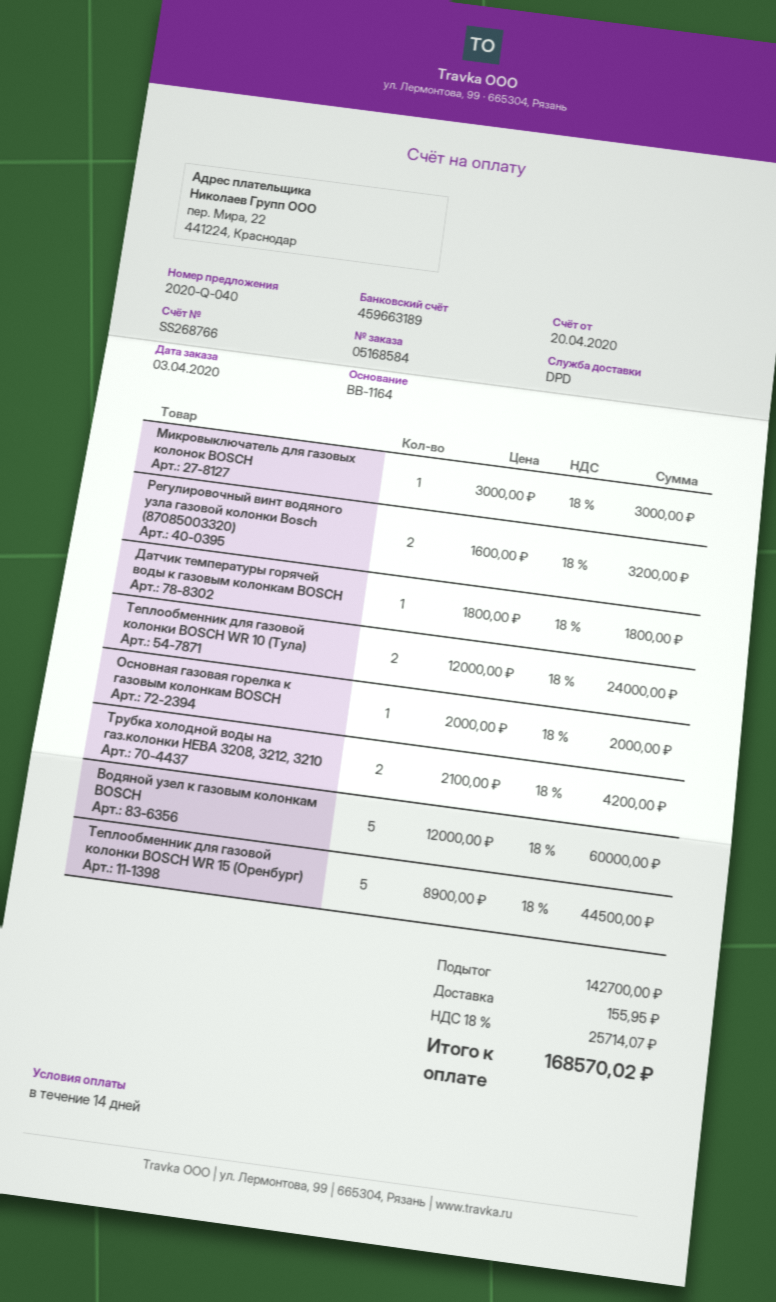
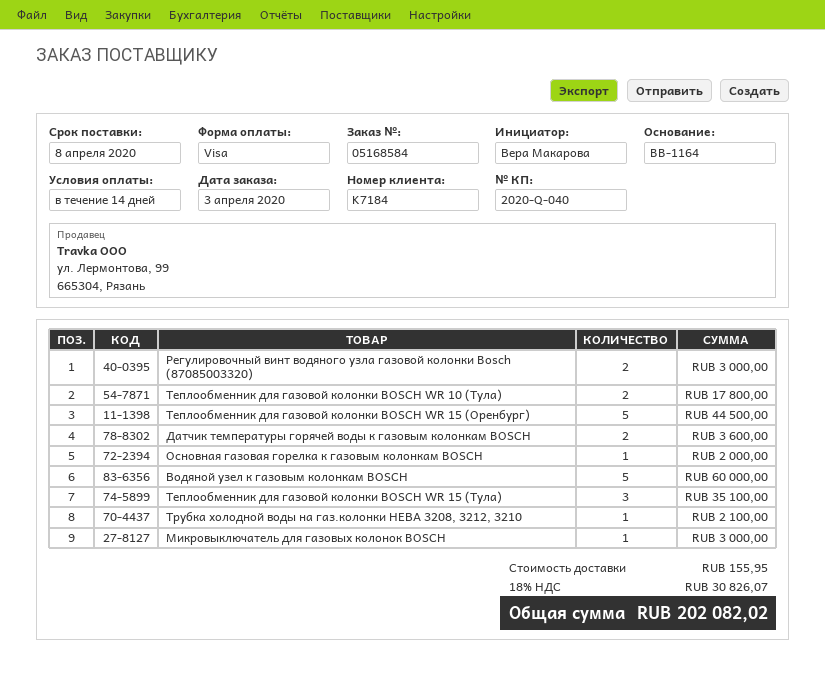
Регулировочный винт водяного узла газовой колонки Bosch (87085003320): 2 for 3200.00 -> 2 for 3000.00
Датчик температуры горячей воды к газовым колонкам BOSCH: 1 for 1800.00 -> 2 for 3600.00
Теплообменник для газовой колонки BOSCH WR 10 (Тула): 2 for 24000.00 -> 2 for 17800.00
Трубка холодной воды на газ.колонки НЕВА 3208, 3212, 3210: 2 for 4200.00 -> 1 for 2100.00
Теплообменник для газовой колонки BOSCH WR 15 (Тула): none -> 3 for 35100.00
tax: 18% = 25714.07 -> 18% = 30826.07
total: 168570.02 -> 202082.02

